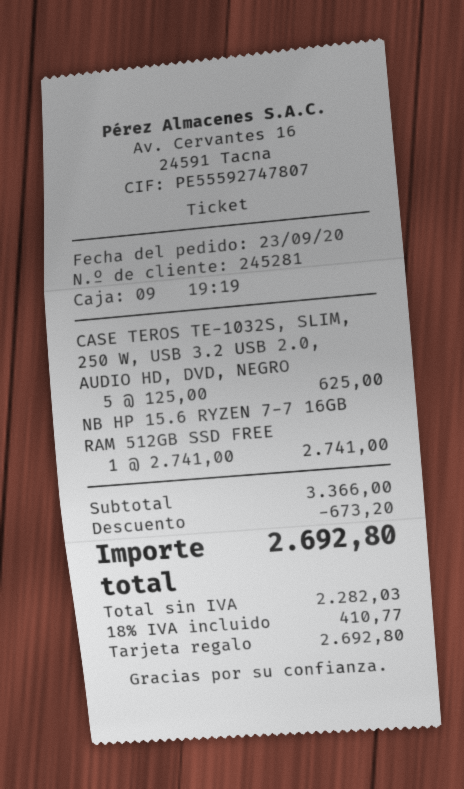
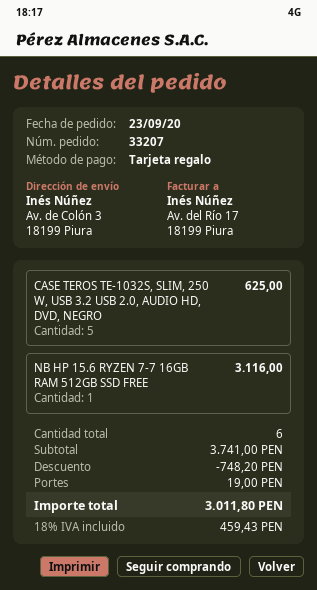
NB HP 15.6 RYZEN 7-7 16GB RAM 512GB SSD FREE: 1 for 2741.00 -> 1 for 3116.00
subtotal: 3366.00 -> 3741.00
discount: 673.20 -> 748.20
shipping: none -> 19.00
tax: 18% = 410.77 -> 18% = 459.43
total: 2692.80 -> 3011.80

